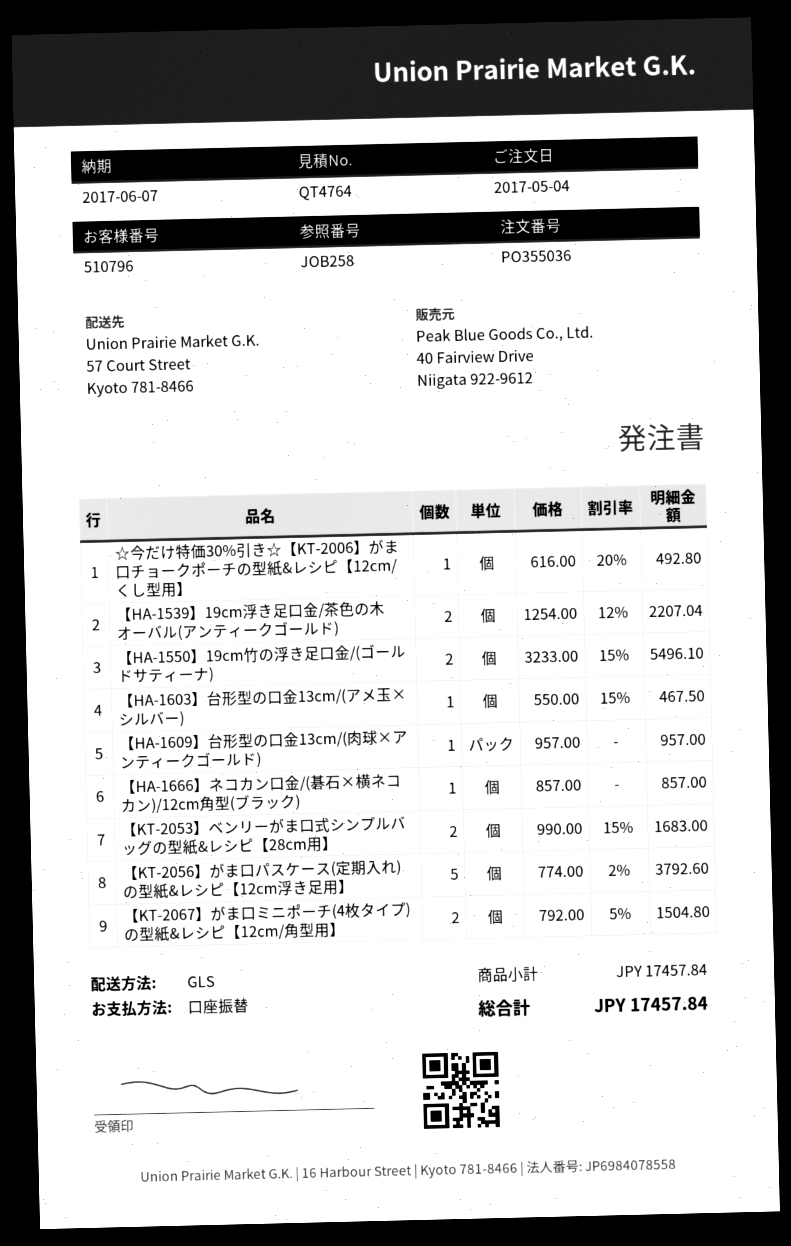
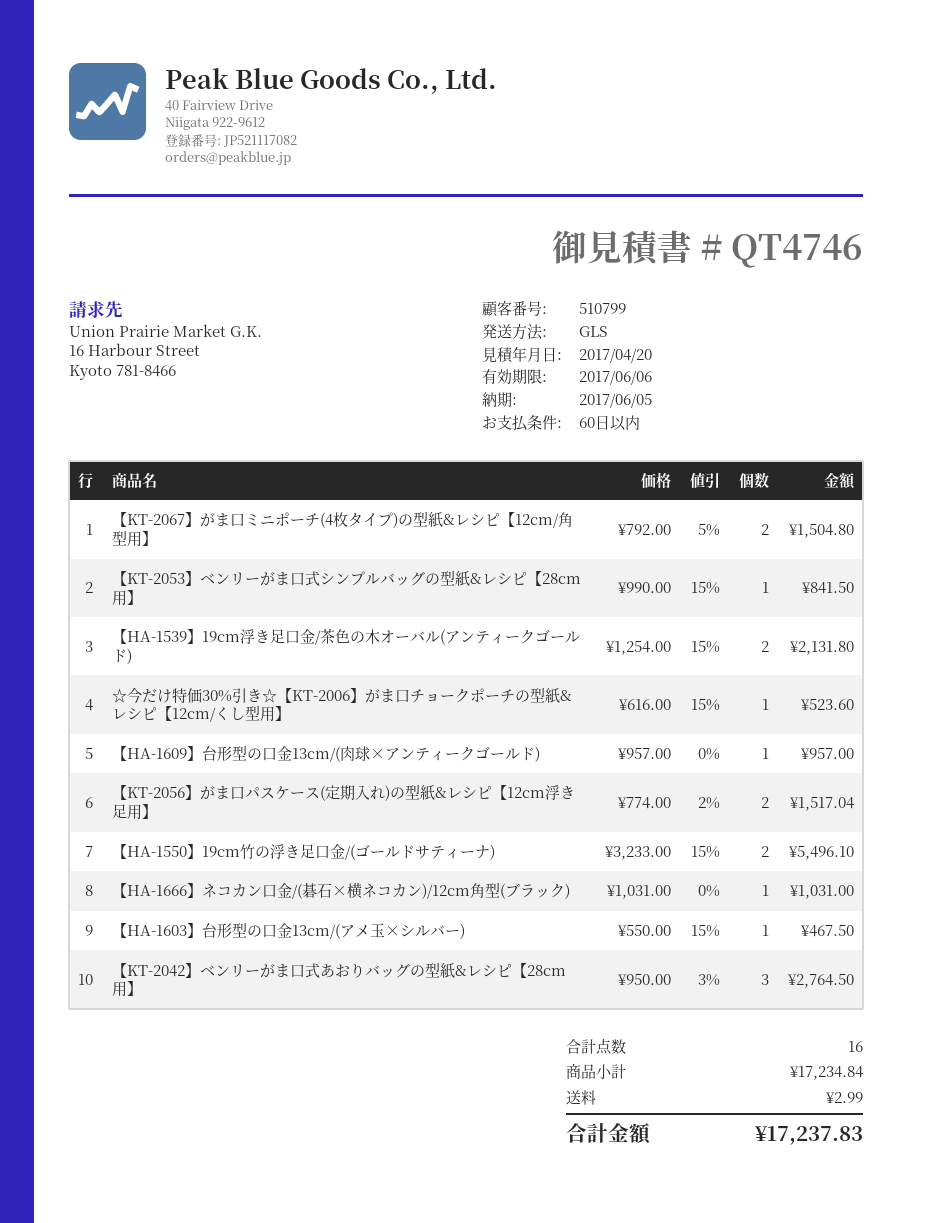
quote number: QT4764 -> QT4746
delivery date: 2017-06-07 -> 2017-06-05
customer number: 510796 -> 510799
☆今だけ特価30%引き☆【KT-2006】がま口チョークポーチの型紙&レシピ【12cm/くし型用】: 1 x 616.00 - 20% = 492.80 -> 1 x 616.00 - 15% = 523.60
【HA-1539】19cm浮き足口金/茶色の木オーバル(アンティークゴールド): 2 x 1254.00 - 12% = 2207.04 -> 2 x 1254.00 - 15% = 2131.80
【HA-1666】ネコカン口金/(碁石×横ネコカン)/12cm角型(ブラック): 1 x 857.00 = 857.00 -> 1 x 1031.00 = 1031.00
【KT-2053】ベンリーがま口式シンプルバッグの型紙&レシピ【28cm用】: 2 x 990.00 - 15% = 1683.00 -> 1 x 990.00 - 15% = 841.50
【KT-2056】がま口パスケース(定期入れ)の型紙&レシピ【12cm浮き足用】: 5 x 774.00 - 2% = 3792.60 -> 2 x 774.00 - 2% = 1517.04
【KT-2042】ベンリーがま口式あおりバッグの型紙&レシピ【28cm用】: none -> 3 x 950.00 - 3% = 2764.50
subtotal: 17457.84 -> 17234.84
shipping: none -> 2.99
total: 17457.84 -> 17237.83

